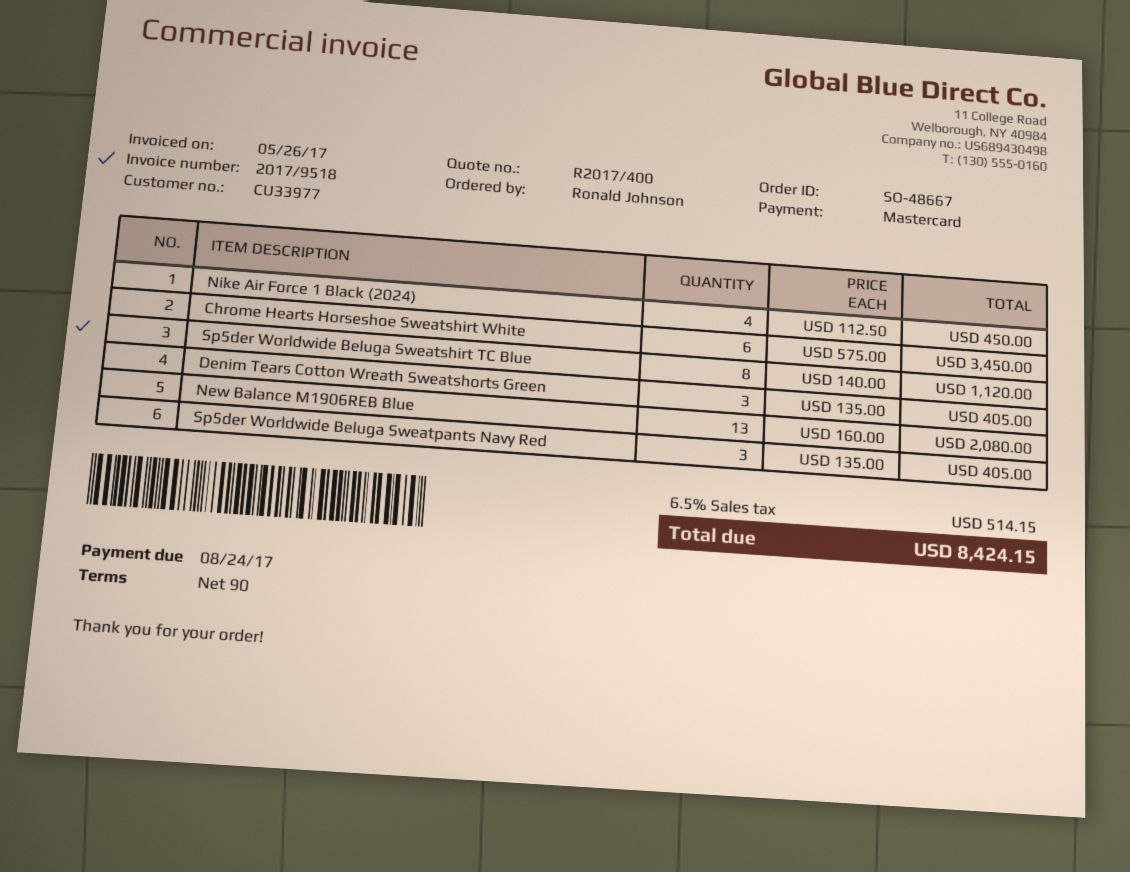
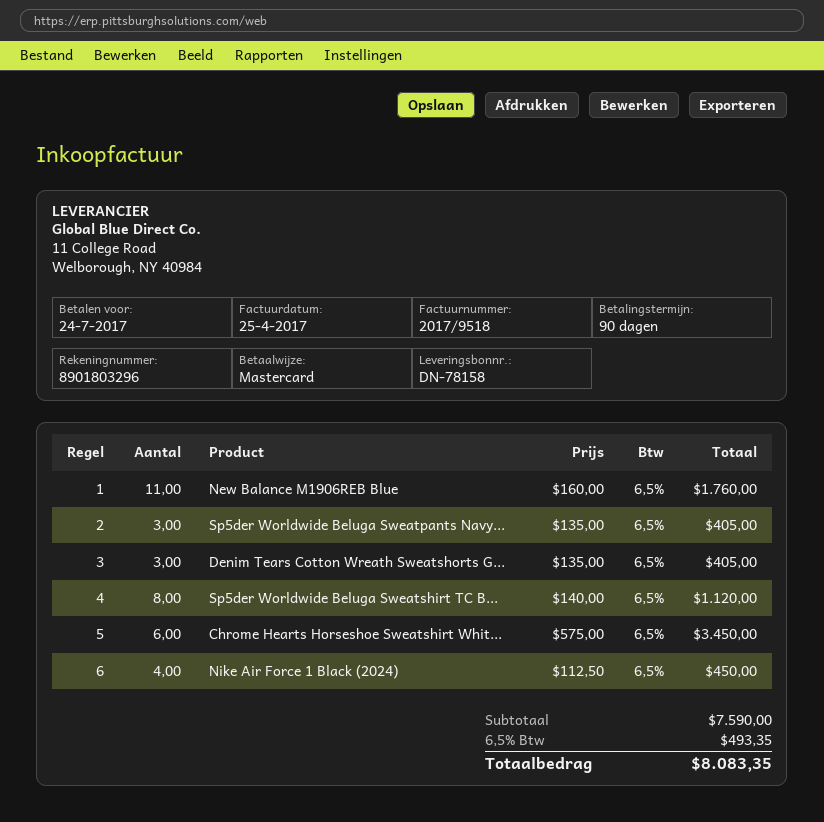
invoice date: 2017-05-26 -> 2017-04-25
due date: 2017-08-24 -> 2017-07-24
New Balance M1906REB Blue: 13 x 160.00 = 2080.00 -> 11 x 160.00 = 1760.00
tax: 6.5% = 514.15 -> 6.5% = 493.35
total: 8424.15 -> 8083.35

